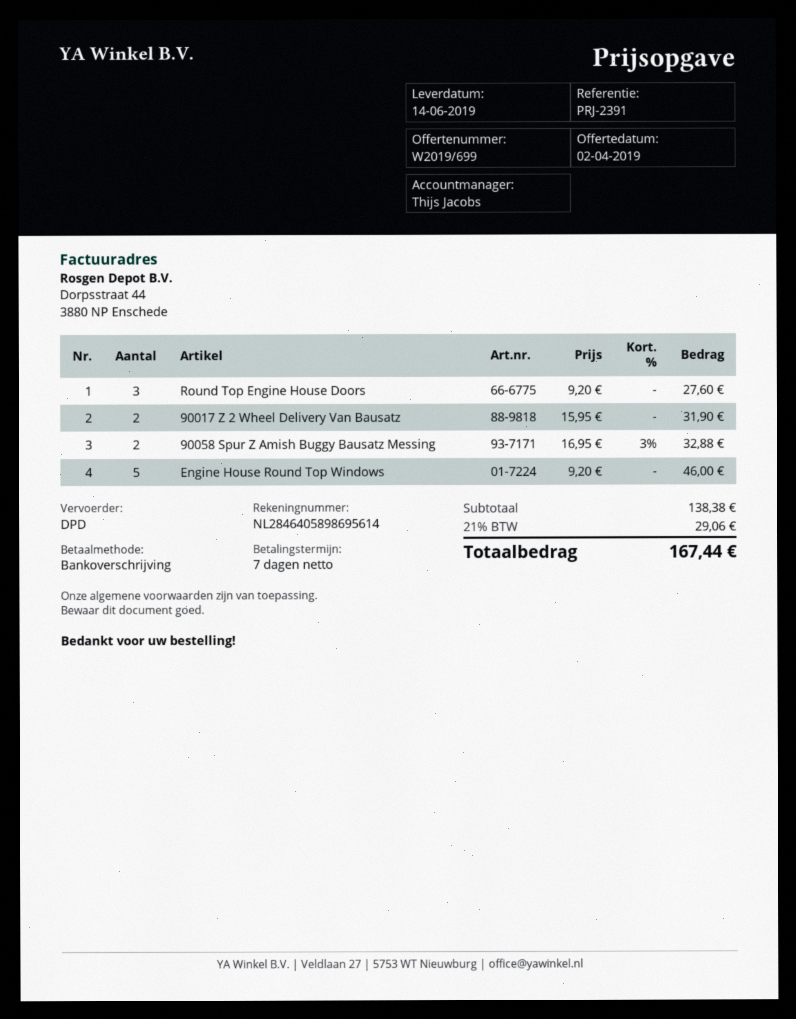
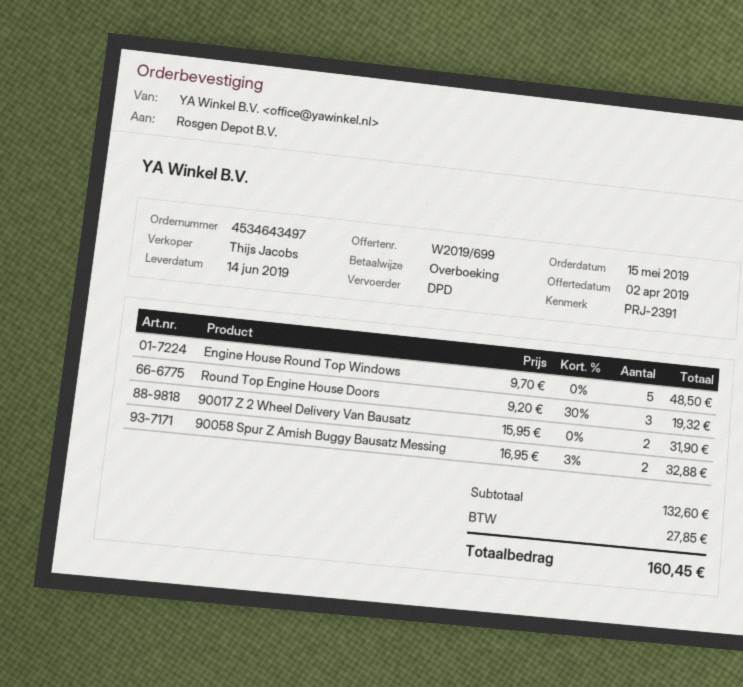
Round Top Engine House Doors: 3 x 9.20 = 27.60 -> 3 x 9.20 - 30% = 19.32
Engine House Round Top Windows: 5 x 9.20 = 46.00 -> 5 x 9.70 = 48.50
subtotal: 138.38 -> 132.60
tax: 29.06 -> 27.85
total: 167.44 -> 160.45

